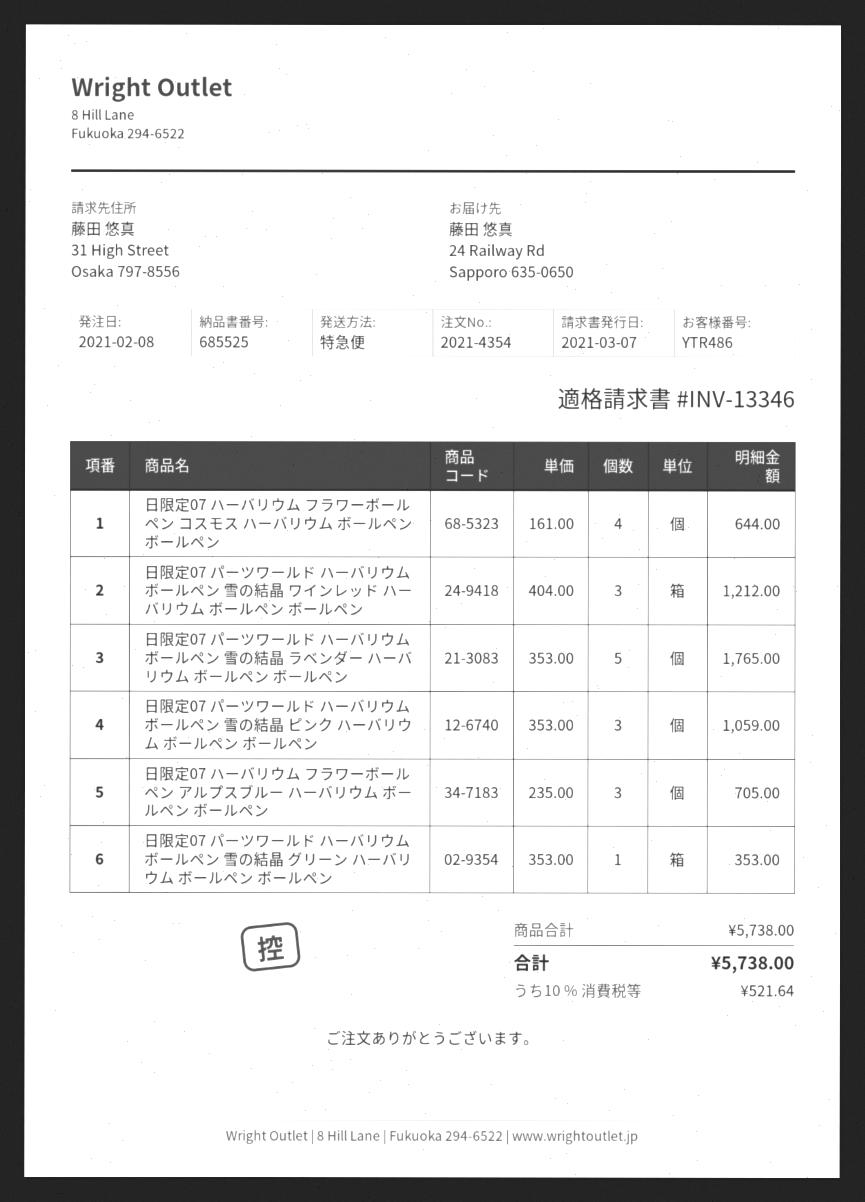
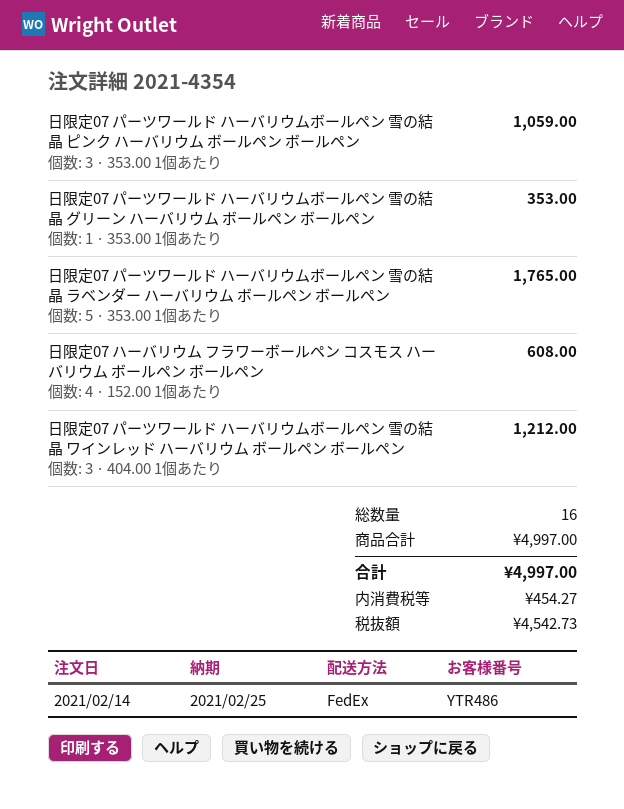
order date: 2021-02-08 -> 2021-02-14
shipping method: express -> FedEx
日限定07 ハーバリウム フラワーボールペン コスモス ハーバリウム ボールペン ボールペン: 4 x 161.00 = 644.00 -> 4 x 152.00 = 608.00
日限定07 ハーバリウム フラワーボールペン アルプスブルー ハーバリウム ボールペン ボールペン: 3 x 235.00 = 705.00 -> none
subtotal: 5738.00 -> 4997.00
tax: 521.64 -> 454.27
total: 5738.00 -> 4997.00

